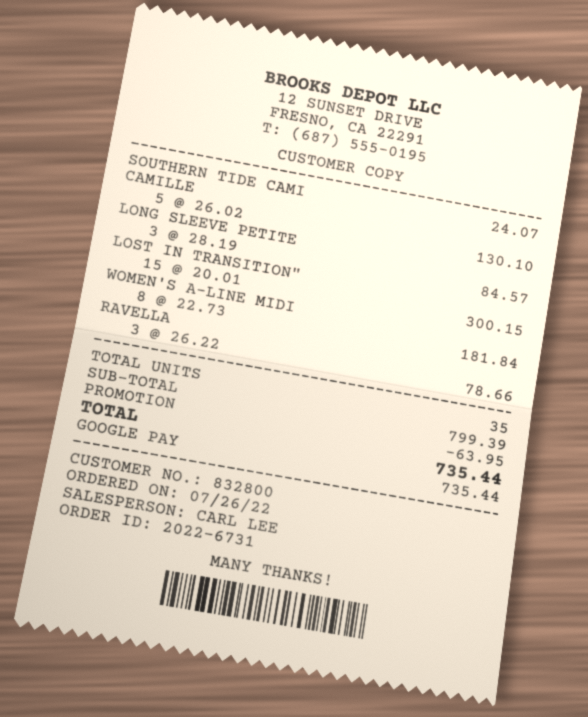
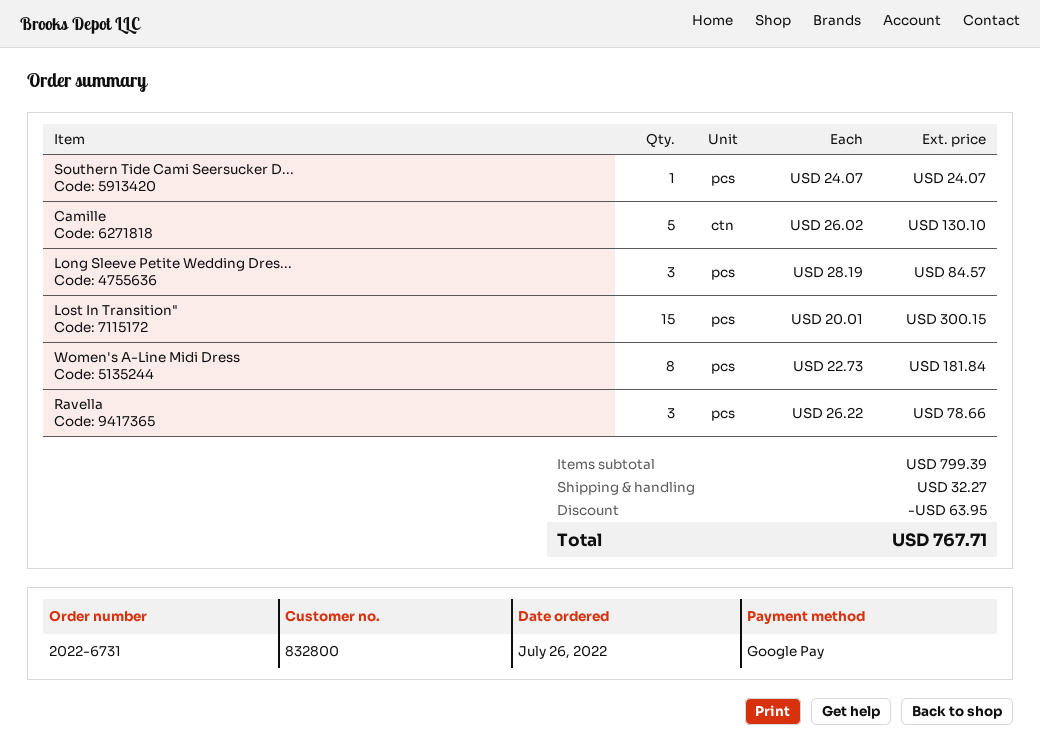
shipping: none -> 32.27
total: 735.44 -> 767.71

